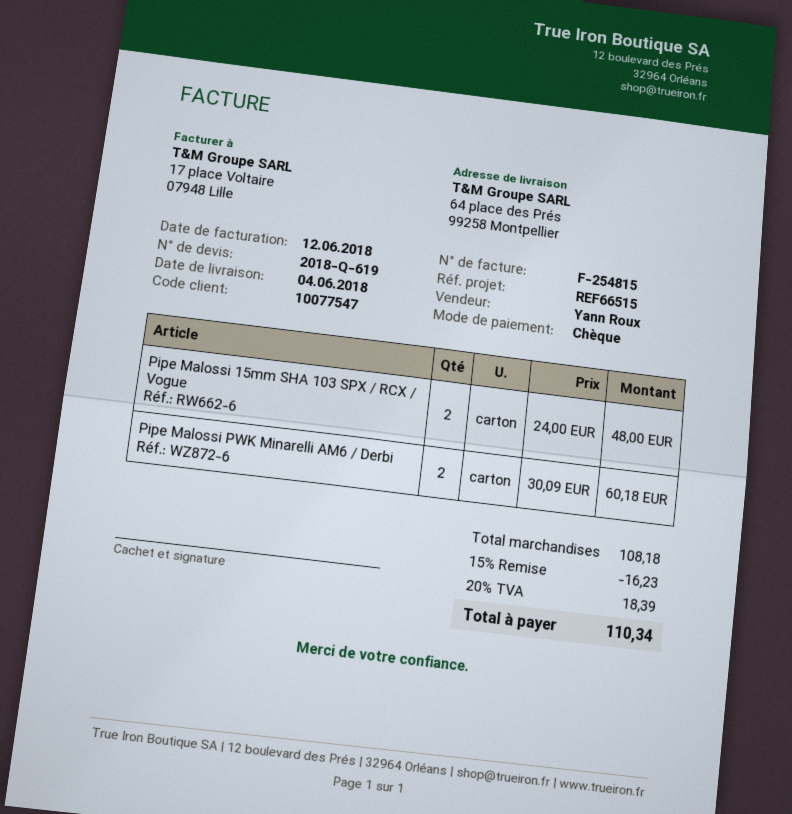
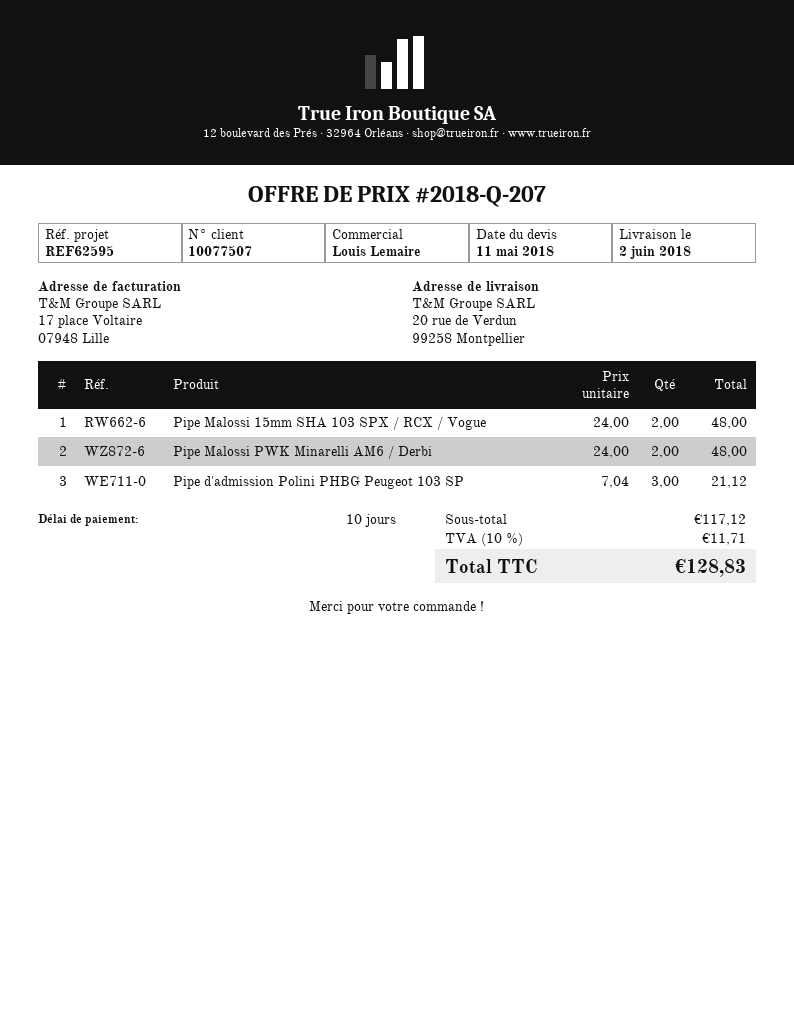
quote number: 2018-Q-619 -> 2018-Q-207
delivery date: 2018-06-04 -> 2018-06-02
customer number: 10077547 -> 10077507
reference: REF66515 -> REF62595
sales rep: Yann Roux -> Louis Lemaire
ship to: 64 place des Prés, 99258 Montpellier -> 20 rue de Verdun, 99258 Montpellier
Pipe Malossi PWK Minarelli AM6 / Derbi: 2 x 30.09 = 60.18 -> 2 x 24.00 = 48.00
Pipe d'admission Polini PHBG Peugeot 103 SP: none -> 3 x 7.04 = 21.12
subtotal: 108.18 -> 117.12
discount: 15% = 16.23 -> none
tax: 20% = 18.39 -> 10% = 11.71
total: 110.34 -> 128.83

